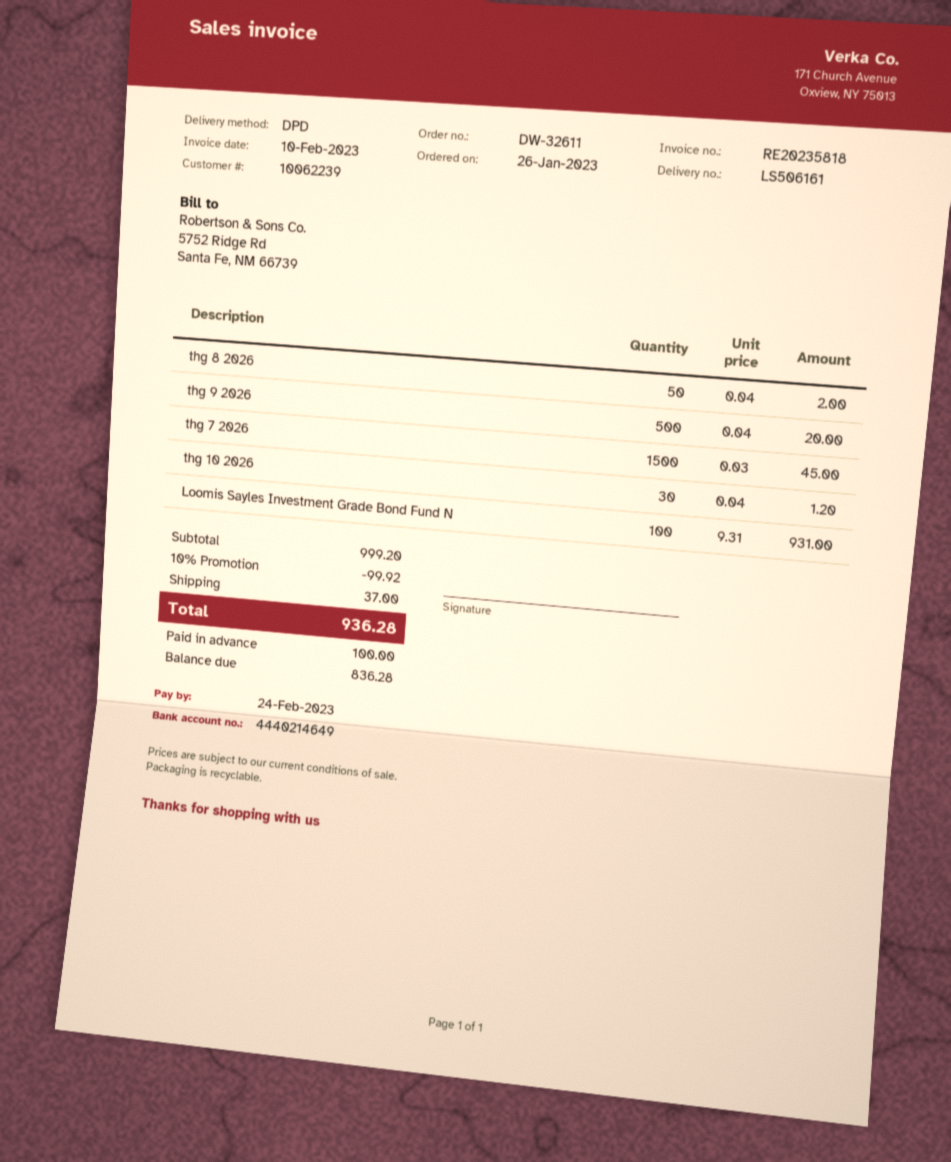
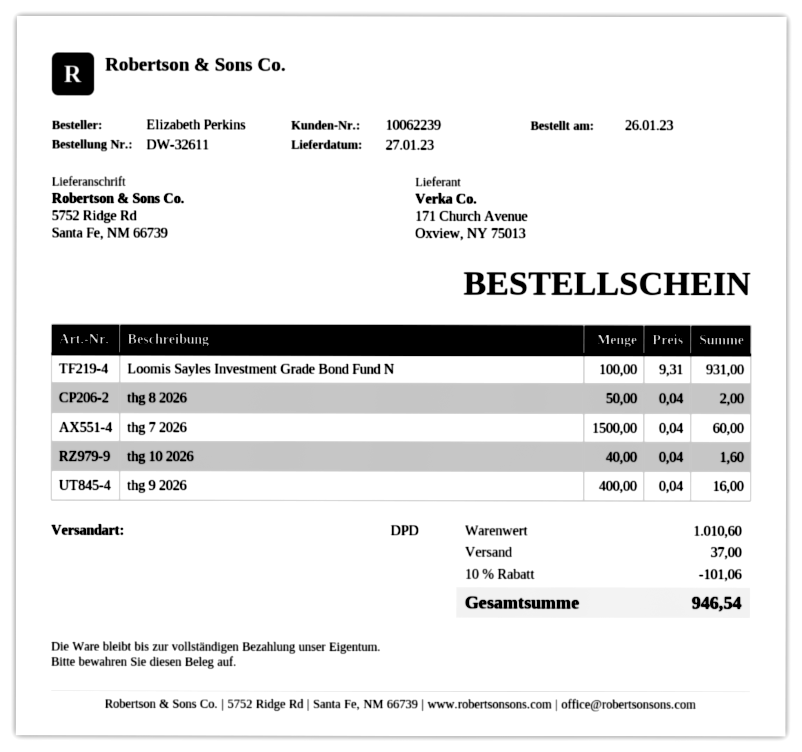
thg 9 2026: 500 x 0.04 = 20.00 -> 400 x 0.04 = 16.00
thg 7 2026: 1500 x 0.03 = 45.00 -> 1500 x 0.04 = 60.00
thg 10 2026: 30 x 0.04 = 1.20 -> 40 x 0.04 = 1.60
subtotal: 999.20 -> 1010.60
discount: 10% = 99.92 -> 10% = 101.06
total: 936.28 -> 946.54

